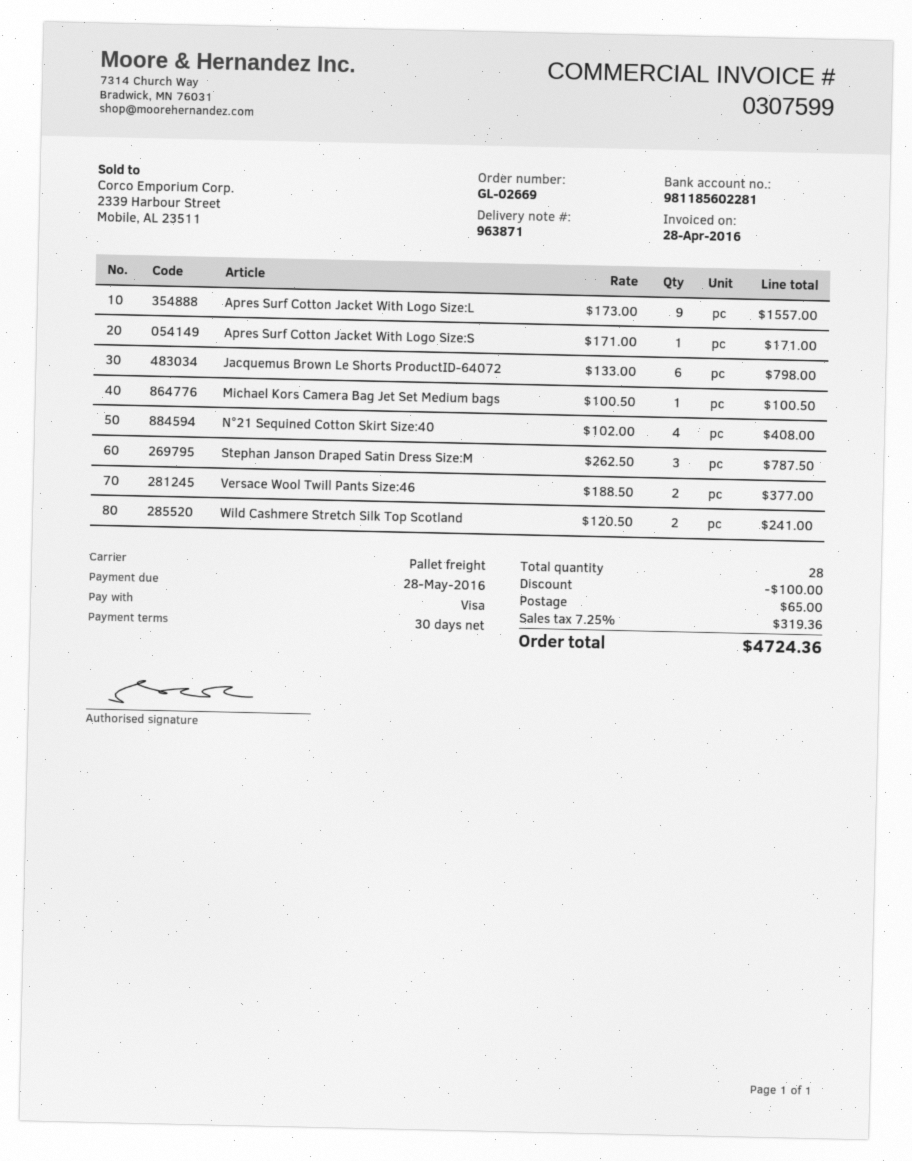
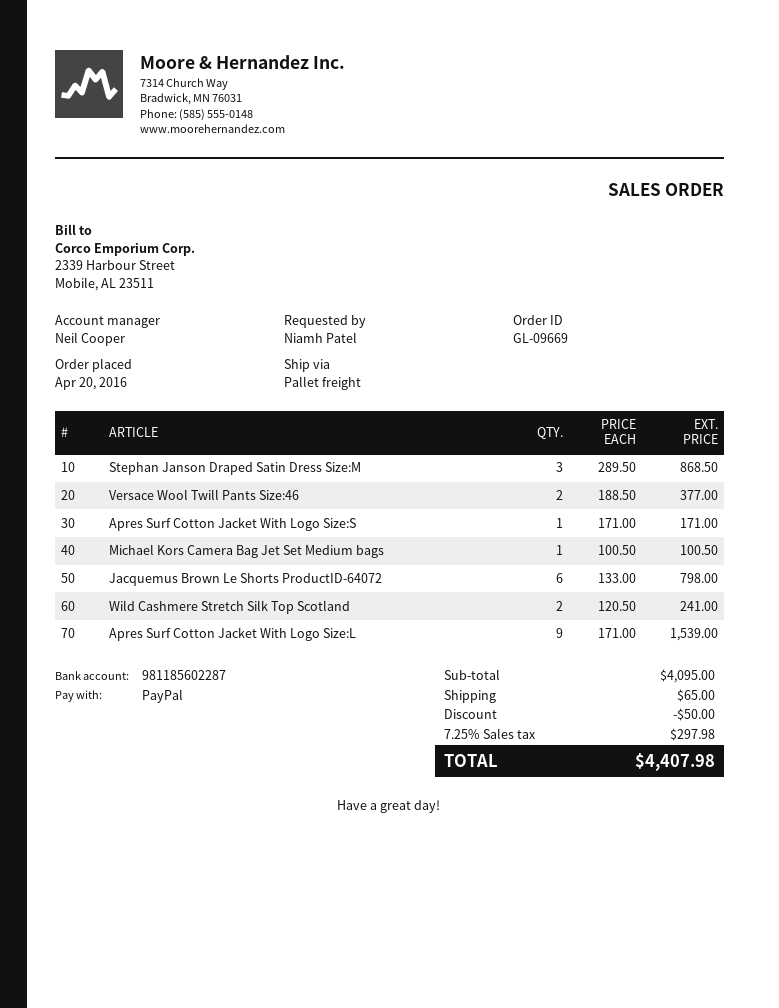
order number: GL-02669 -> GL-09669
payment method: Visa -> PayPal
bank account: 981185602281 -> 981185602287
Apres Surf Cotton Jacket With Logo Size:L: 9 x 173.00 = 1557.00 -> 9 x 171.00 = 1539.00
N°21 Sequined Cotton Skirt Size:40: 4 x 102.00 = 408.00 -> none
Stephan Janson Draped Satin Dress Size:M: 3 x 262.50 = 787.50 -> 3 x 289.50 = 868.50
discount: 100.00 -> 50.00
tax: 7.25% = 319.36 -> 7.25% = 297.98
total: 4724.36 -> 4407.98

